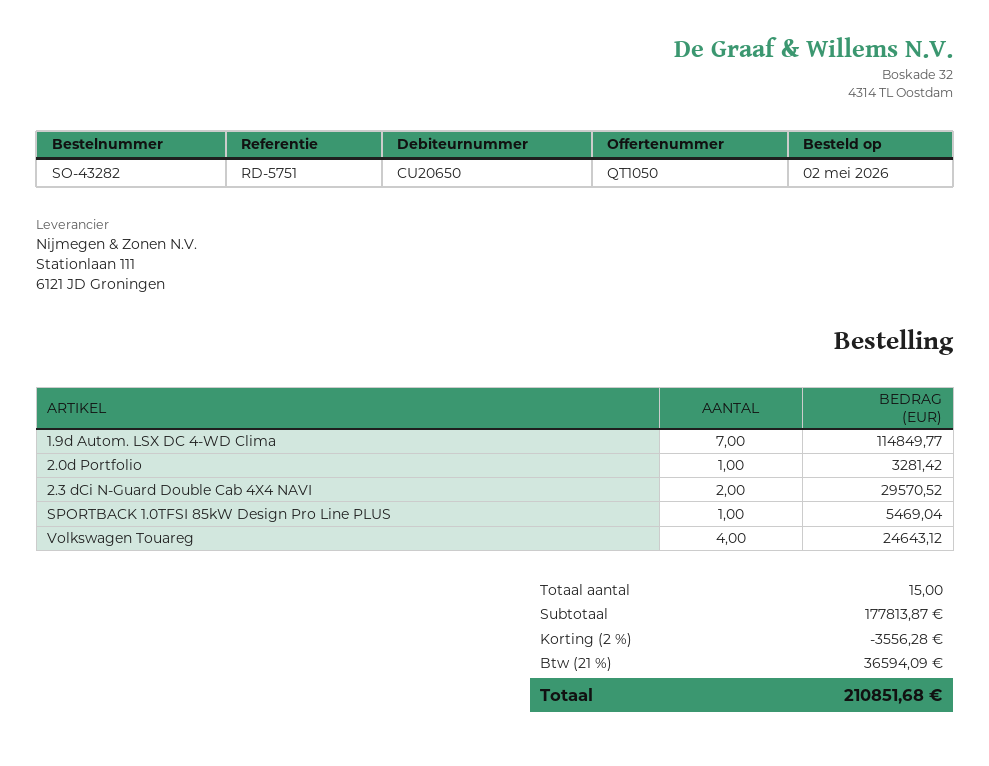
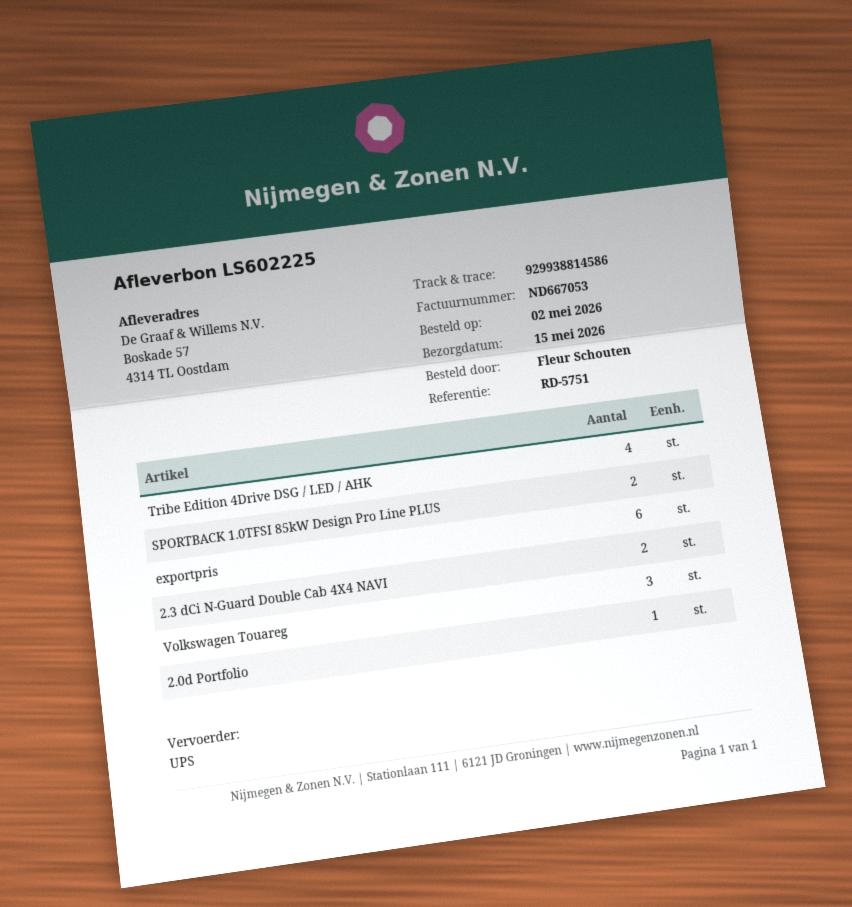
1.9d Autom. LSX DC 4-WD Clima: 7 -> none
SPORTBACK 1.0TFSI 85kW Design Pro Line PLUS: 1 -> 2
Volkswagen Touareg: 4 -> 3
Tribe Edition 4Drive DSG / LED / AHK: none -> 4
exportpris: none -> 6

